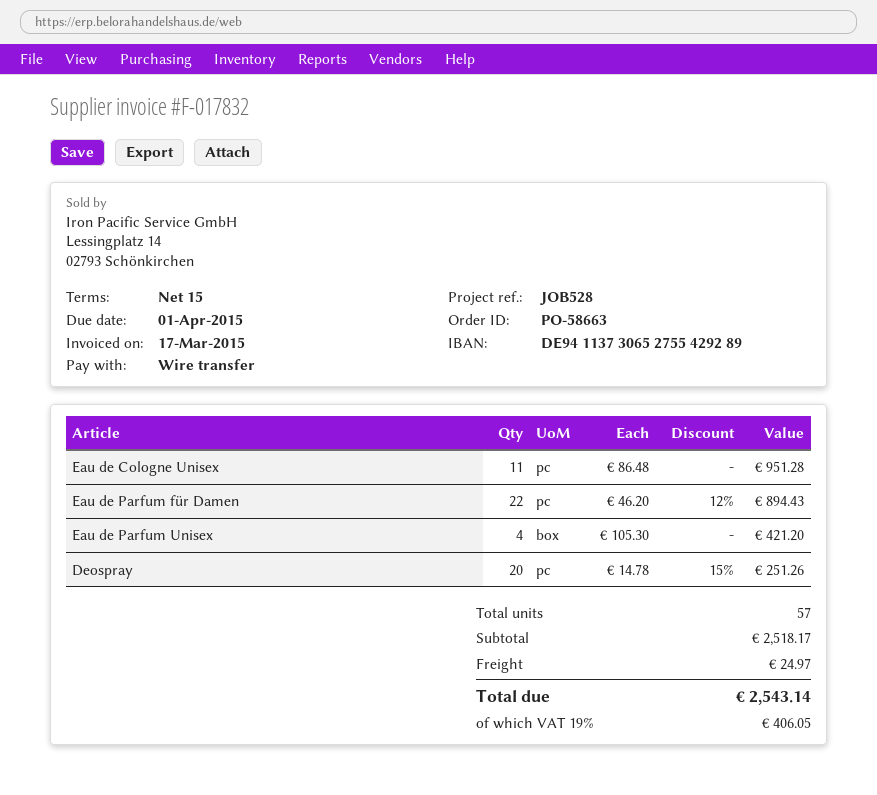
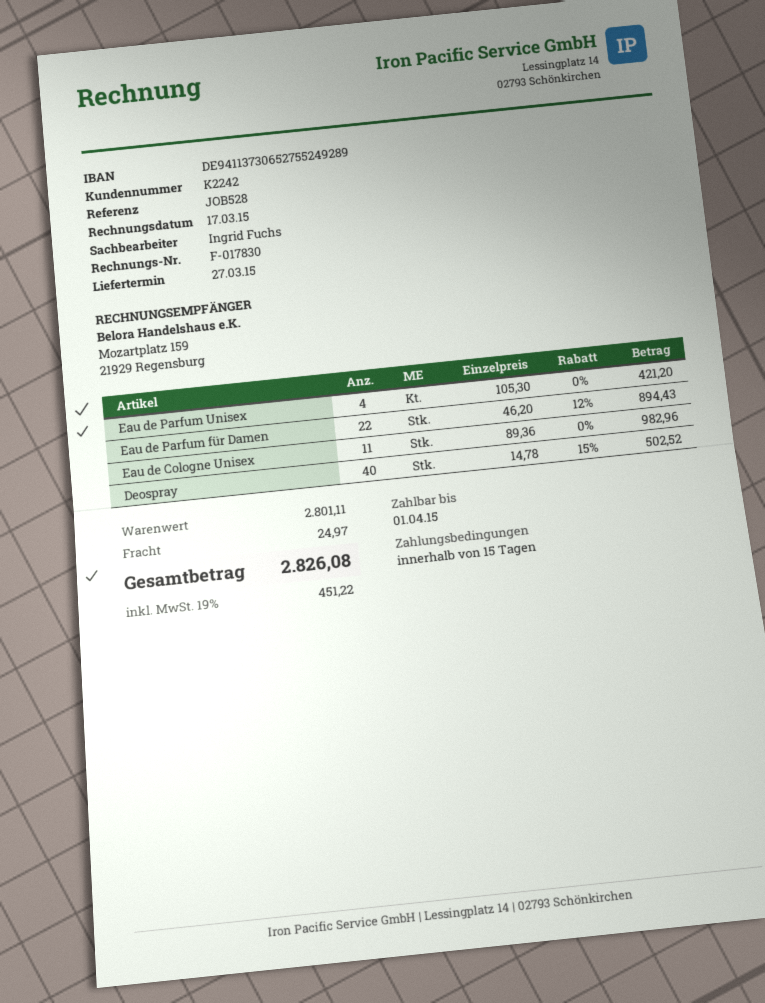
invoice number: F-017832 -> F-017830
bank account: DE94113730652755429289 -> DE94113730652755249289
Eau de Cologne Unisex: 11 x 86.48 = 951.28 -> 11 x 89.36 = 982.96
Deospray: 20 x 14.78 - 15% = 251.26 -> 40 x 14.78 - 15% = 502.52
subtotal: 2518.17 -> 2801.11
tax: 19% = 406.05 -> 19% = 451.22
total: 2543.14 -> 2826.08

